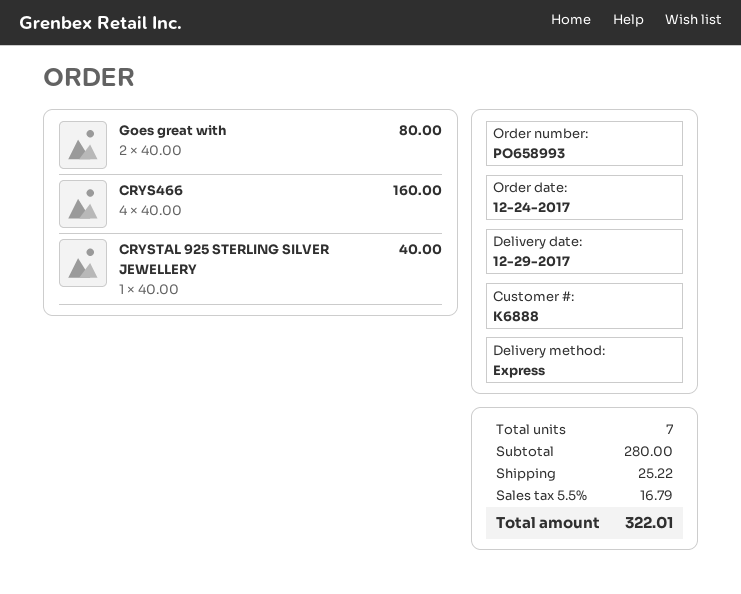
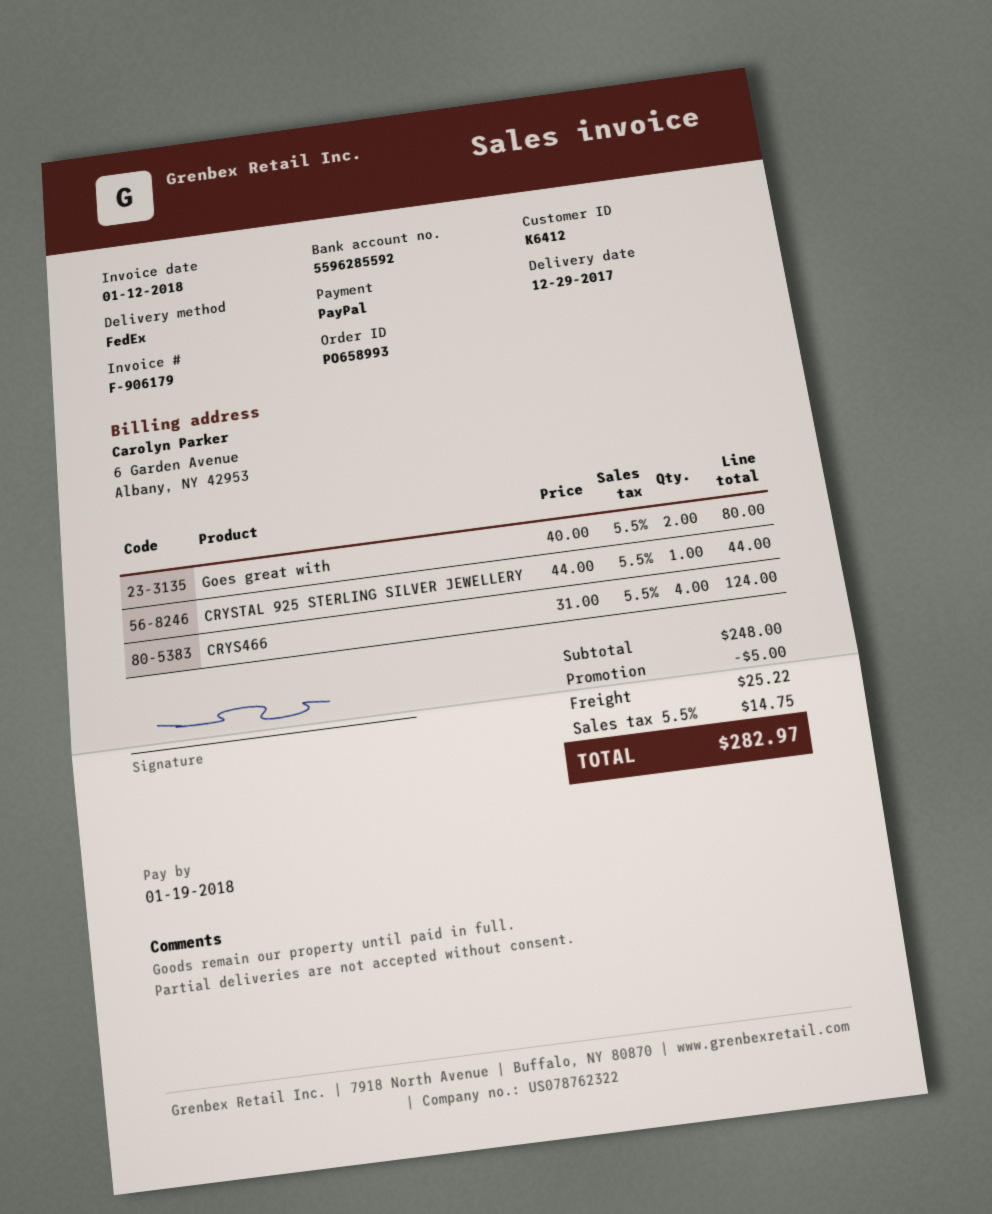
customer number: K6888 -> K6412
shipping method: express -> FedEx
CRYS466: 4 x 40.00 = 160.00 -> 4 x 31.00 = 124.00
CRYSTAL 925 STERLING SILVER JEWELLERY: 1 x 40.00 = 40.00 -> 1 x 44.00 = 44.00
subtotal: 280.00 -> 248.00
discount: none -> 5.00
tax: 5.5% = 16.79 -> 5.5% = 14.75
total: 322.01 -> 282.97

